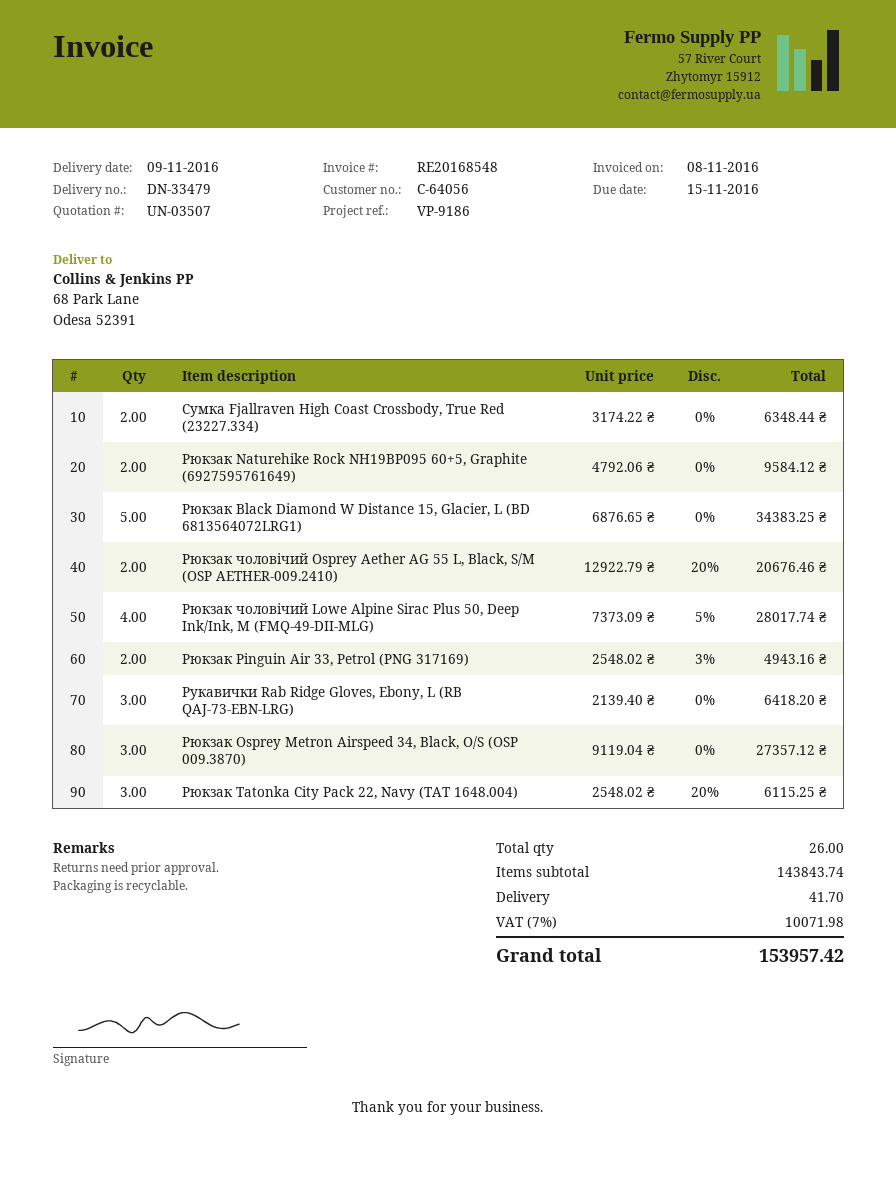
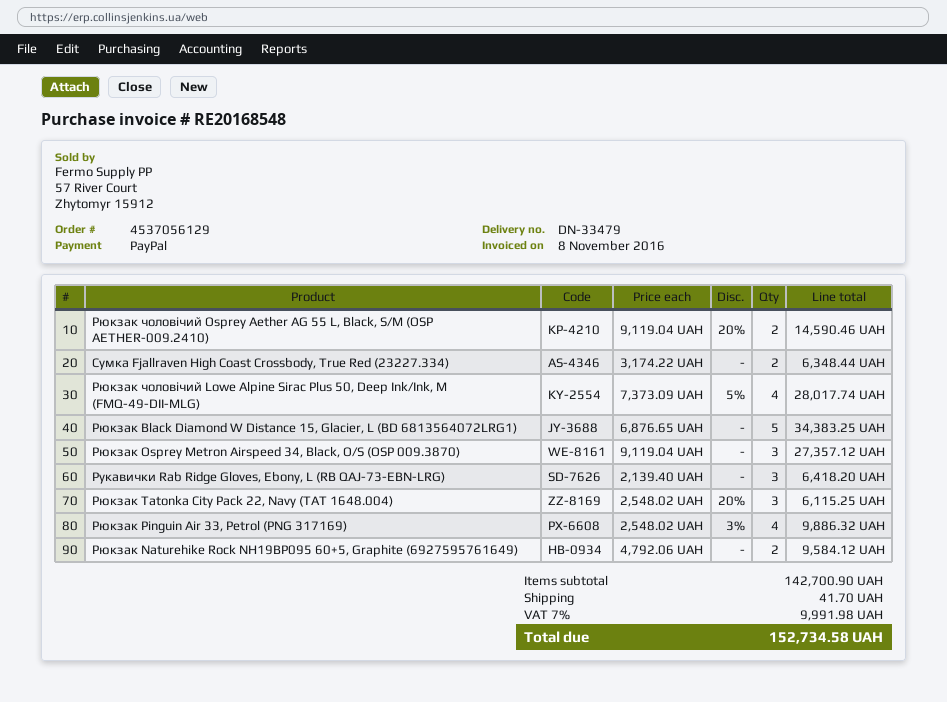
Рюкзак чоловічий Osprey Aether AG 55 L, Black, S/M (OSP AETHER-009.2410): 2 x 12922.79 - 20% = 20676.46 -> 2 x 9119.04 - 20% = 14590.46
Рюкзак Pinguin Air 33, Petrol (PNG 317169): 2 x 2548.02 - 3% = 4943.16 -> 4 x 2548.02 - 3% = 9886.32
subtotal: 143843.74 -> 142700.90
tax: 7% = 10071.98 -> 7% = 9991.98
total: 153957.42 -> 152734.58

